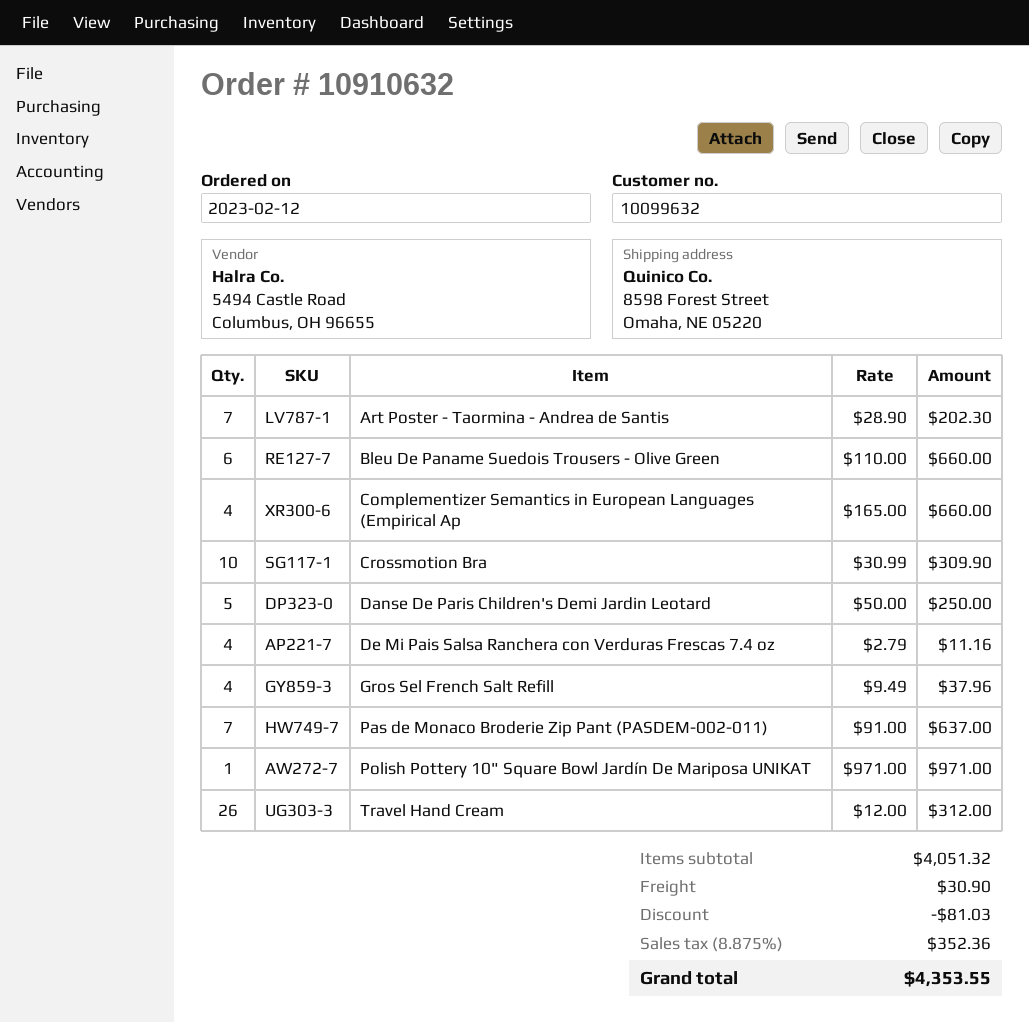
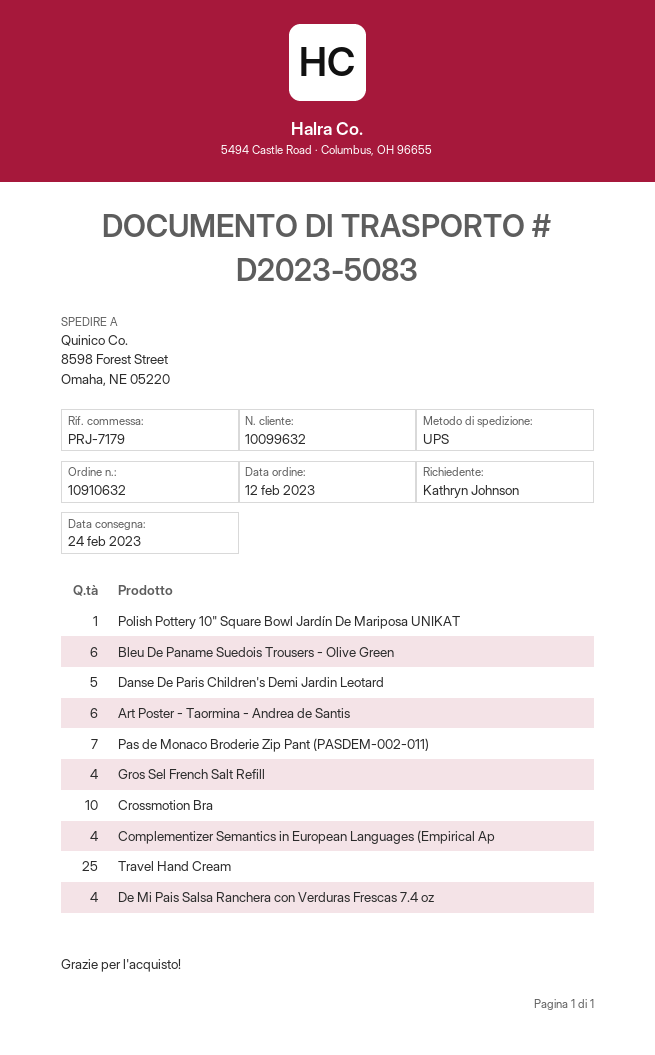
Art Poster - Taormina - Andrea de Santis: 7 -> 6
Travel Hand Cream: 26 -> 25

